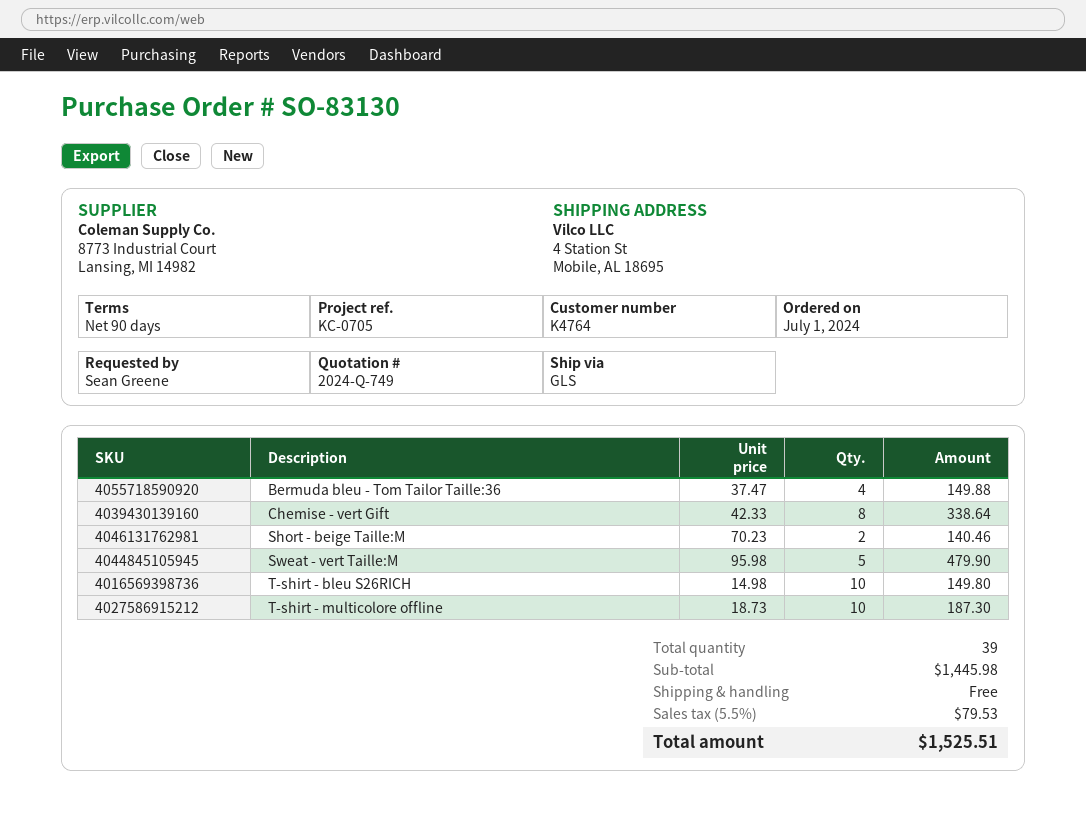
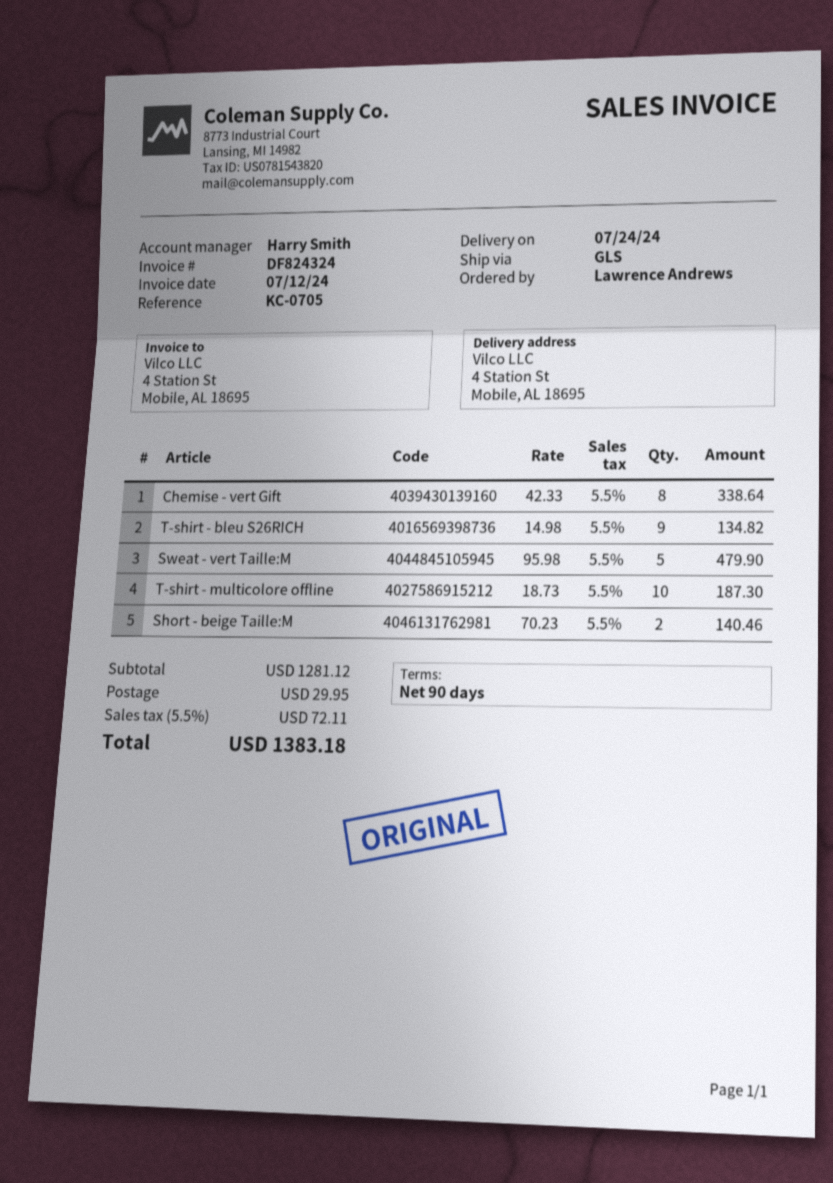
ordered by: Sean Greene -> Lawrence Andrews
Bermuda bleu - Tom Tailor Taille:36: 4 x 37.47 = 149.88 -> none
T-shirt - bleu S26RICH: 10 x 14.98 = 149.80 -> 9 x 14.98 = 134.82
subtotal: 1445.98 -> 1281.12
shipping: 0.00 -> 29.95
tax: 5.5% = 79.53 -> 5.5% = 72.11
total: 1525.51 -> 1383.18

